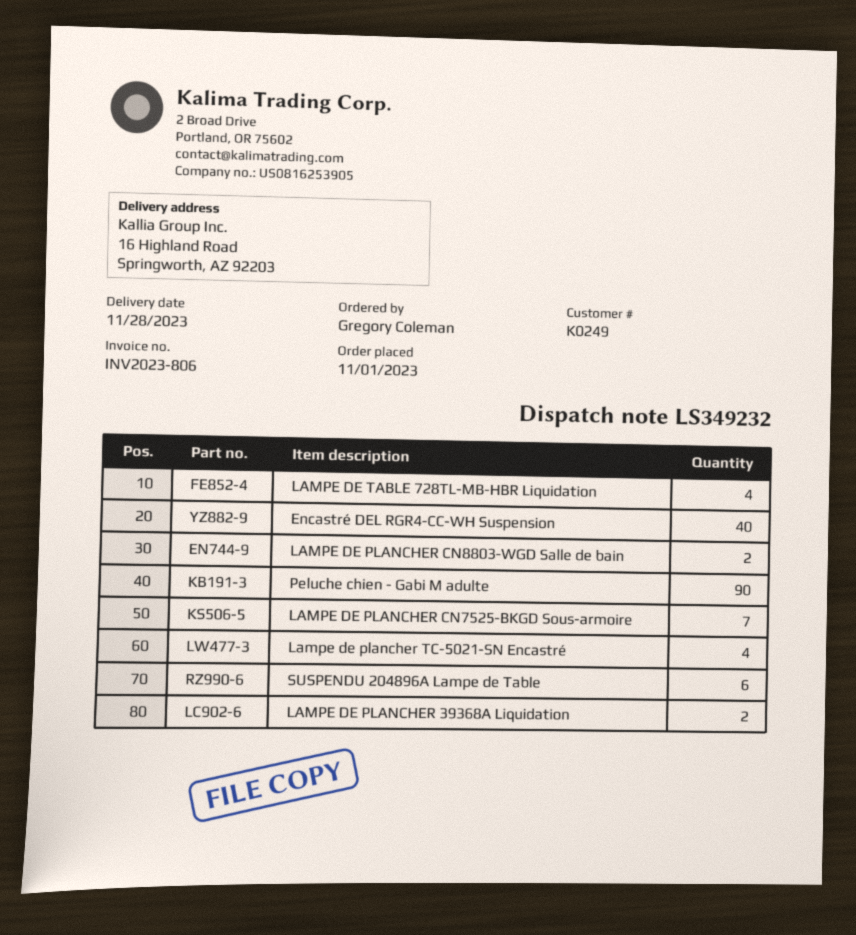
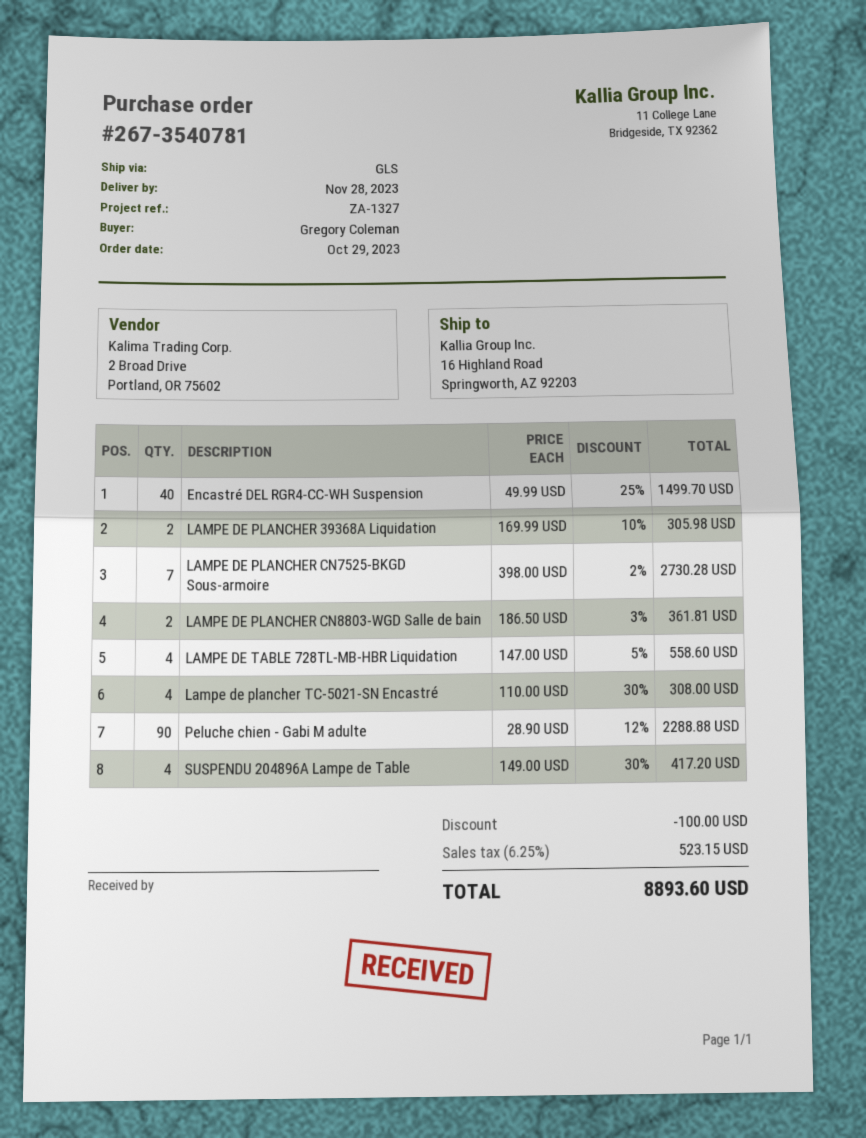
order date: 2023-11-01 -> 2023-10-29
SUSPENDU 204896A Lampe de Table: 6 -> 4

